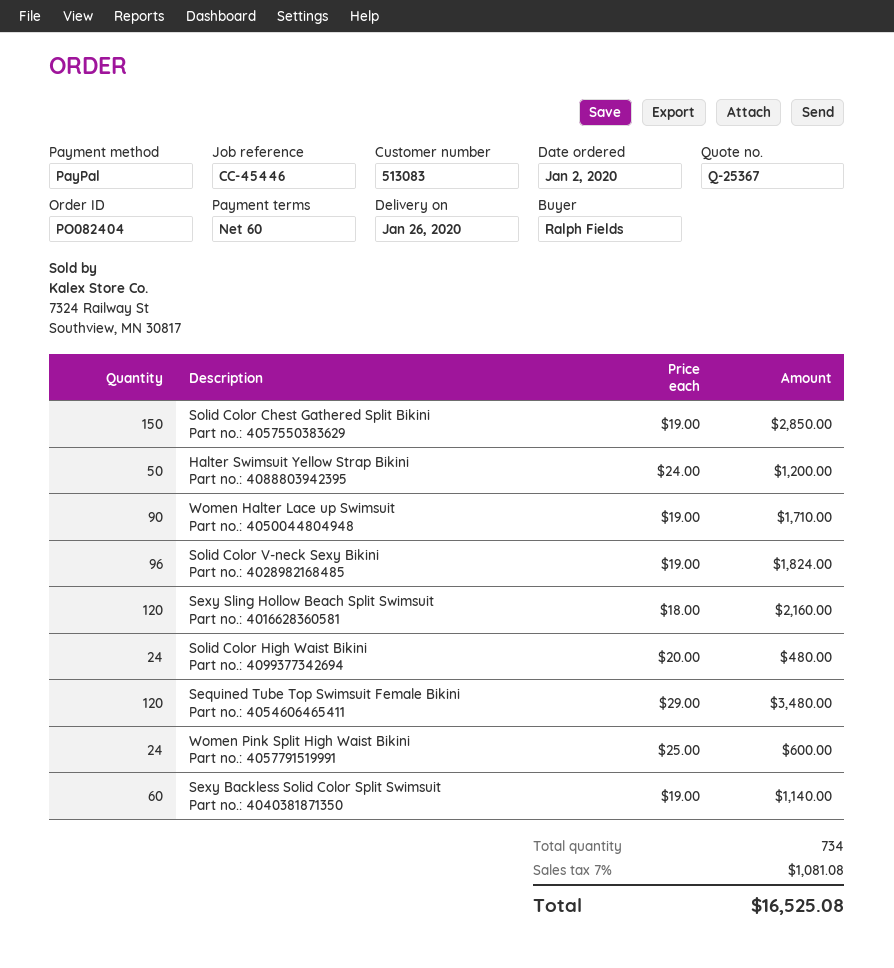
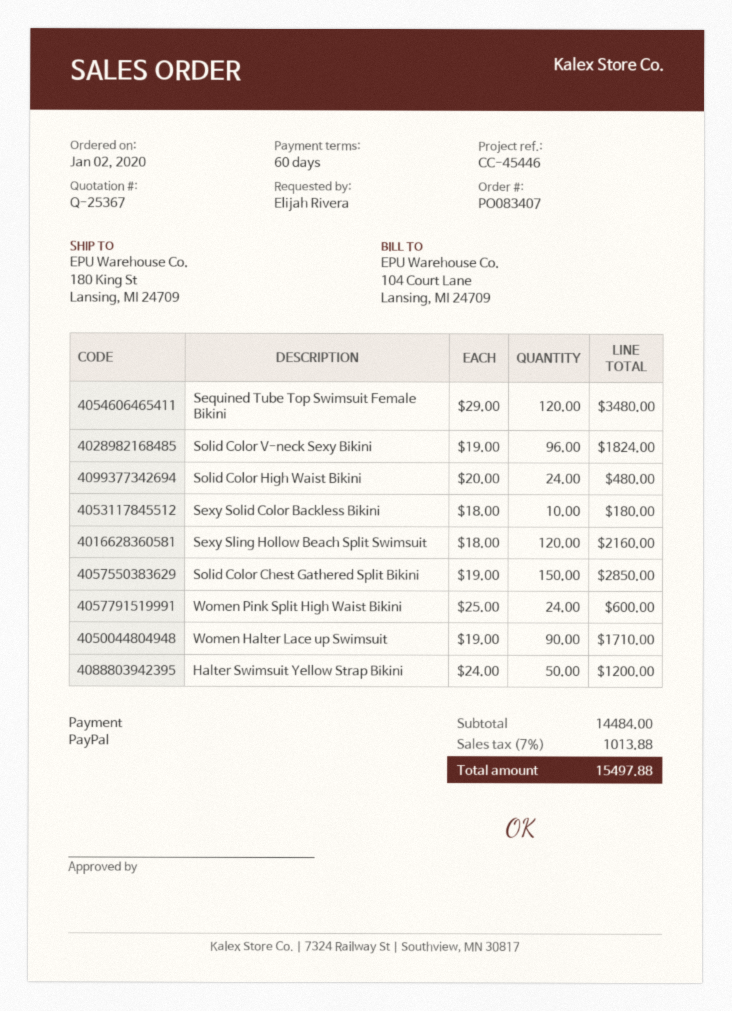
order number: PO082404 -> PO083407
ordered by: Ralph Fields -> Elijah Rivera
Sexy Backless Solid Color Split Swimsuit: 60 x 19.00 = 1140.00 -> none
Sexy Solid Color Backless Bikini: none -> 10 x 18.00 = 180.00
tax: 7% = 1081.08 -> 7% = 1013.88
total: 16525.08 -> 15497.88

